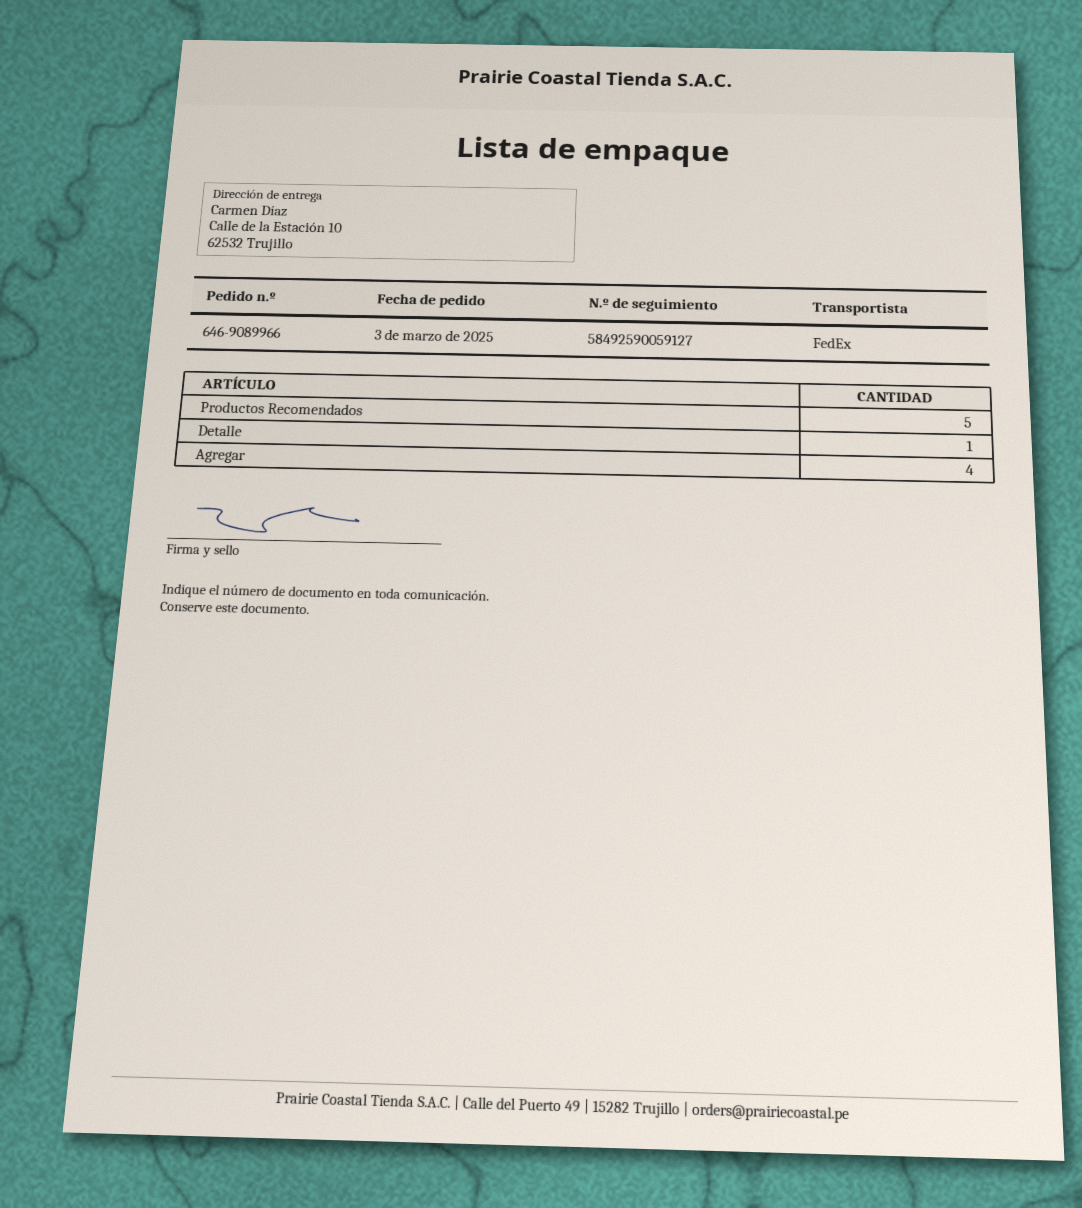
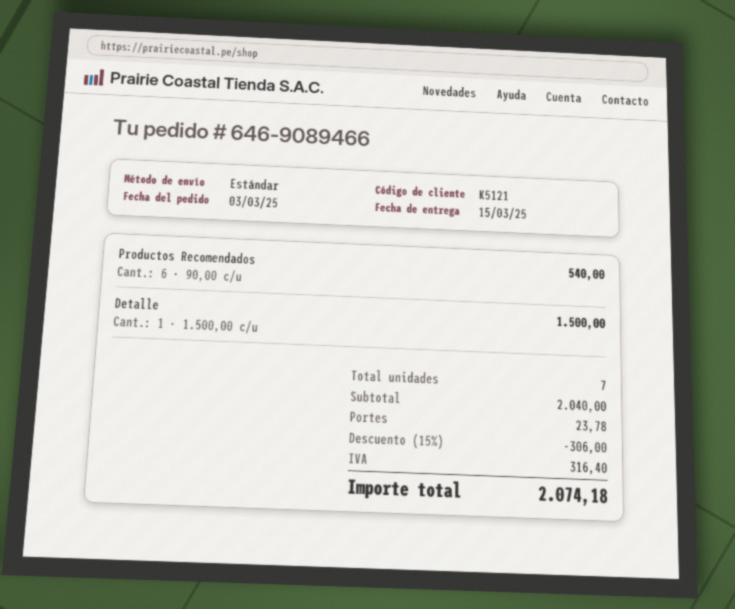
order number: 646-9089966 -> 646-9089466
shipping method: FedEx -> standard
Productos Recomendados: 5 -> 6
Agregar: 4 -> none

